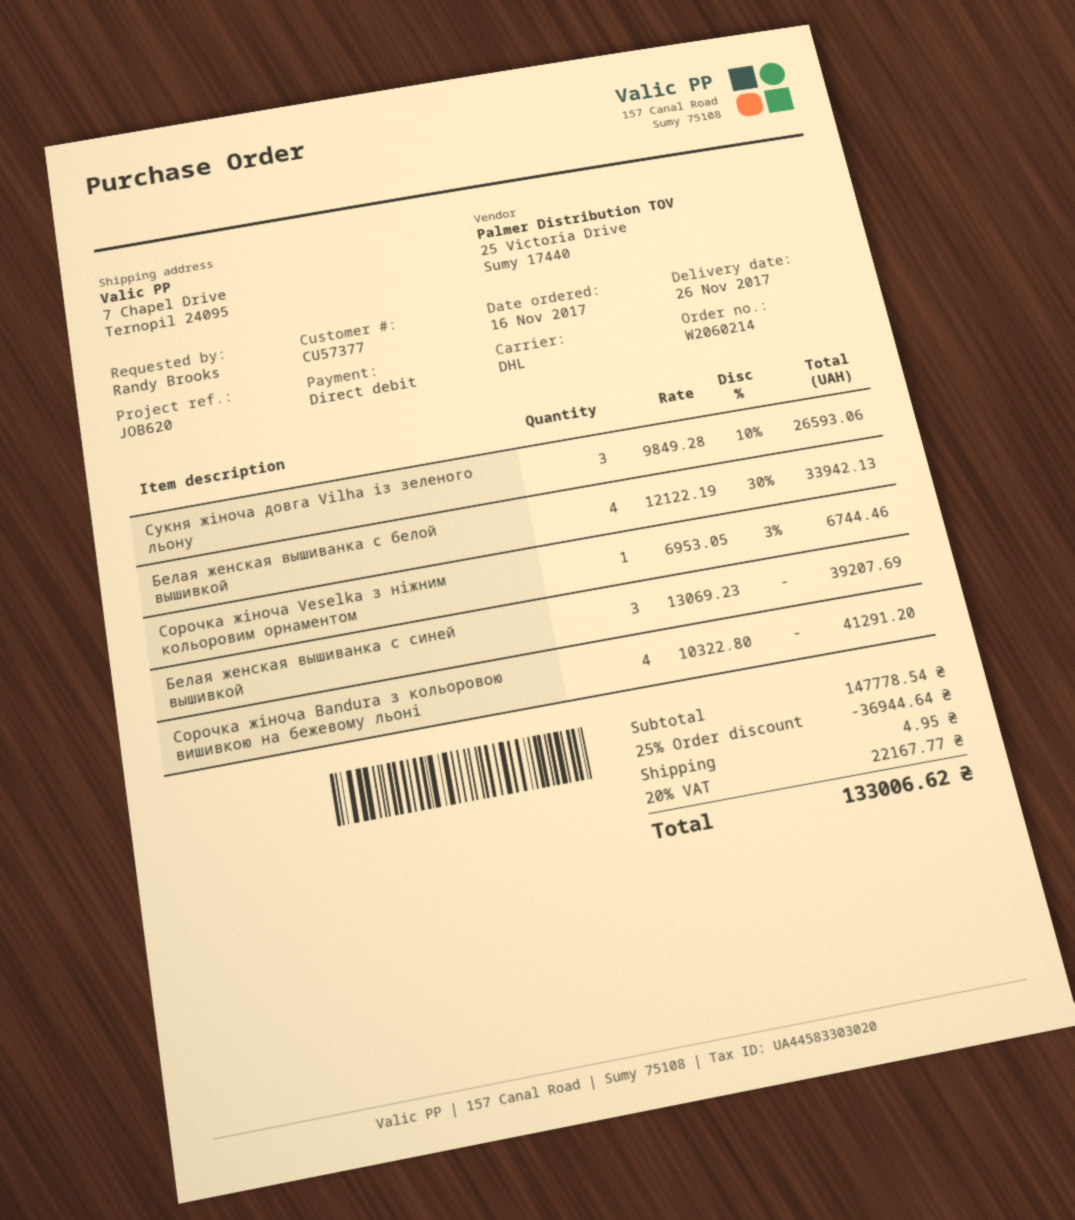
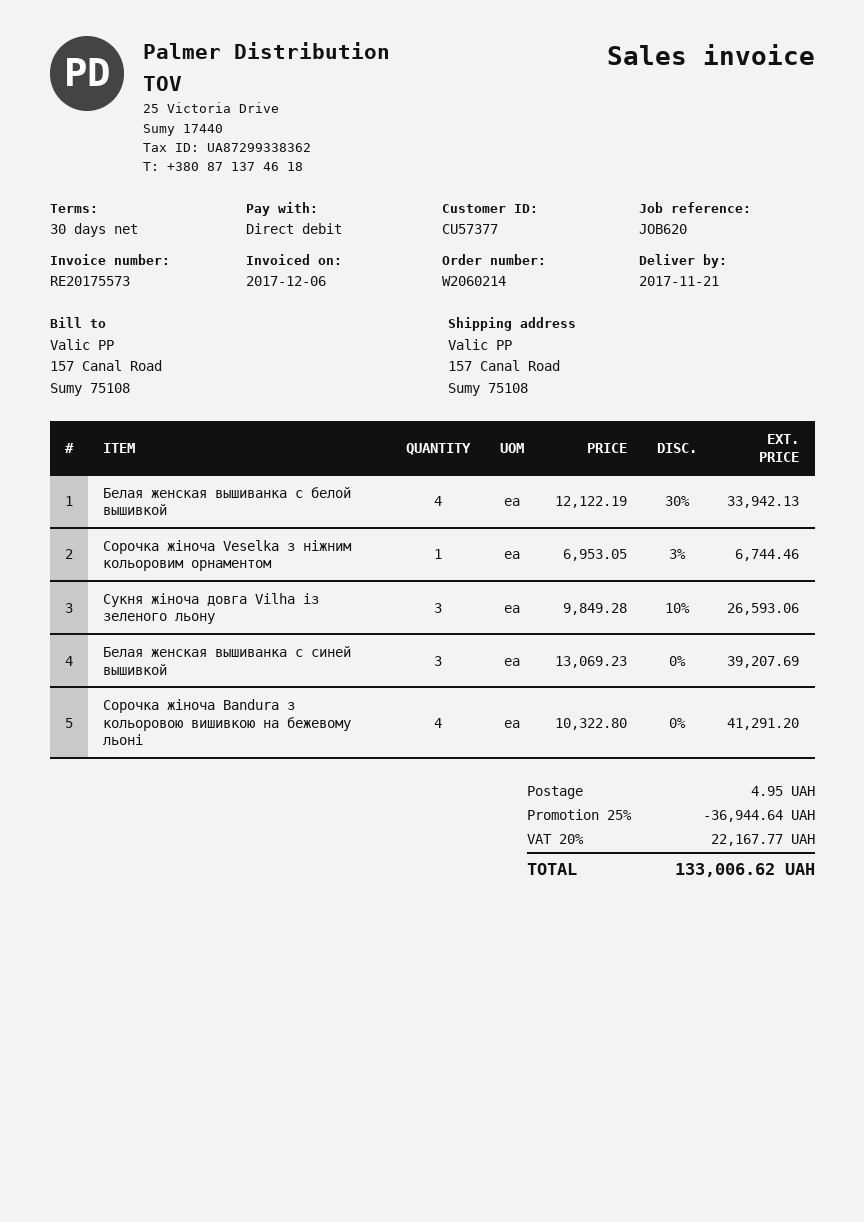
delivery date: 2017-11-26 -> 2017-11-21
ship to: 7 Chapel Drive, Ternopil 24095 -> 157 Canal Road, Sumy 75108

